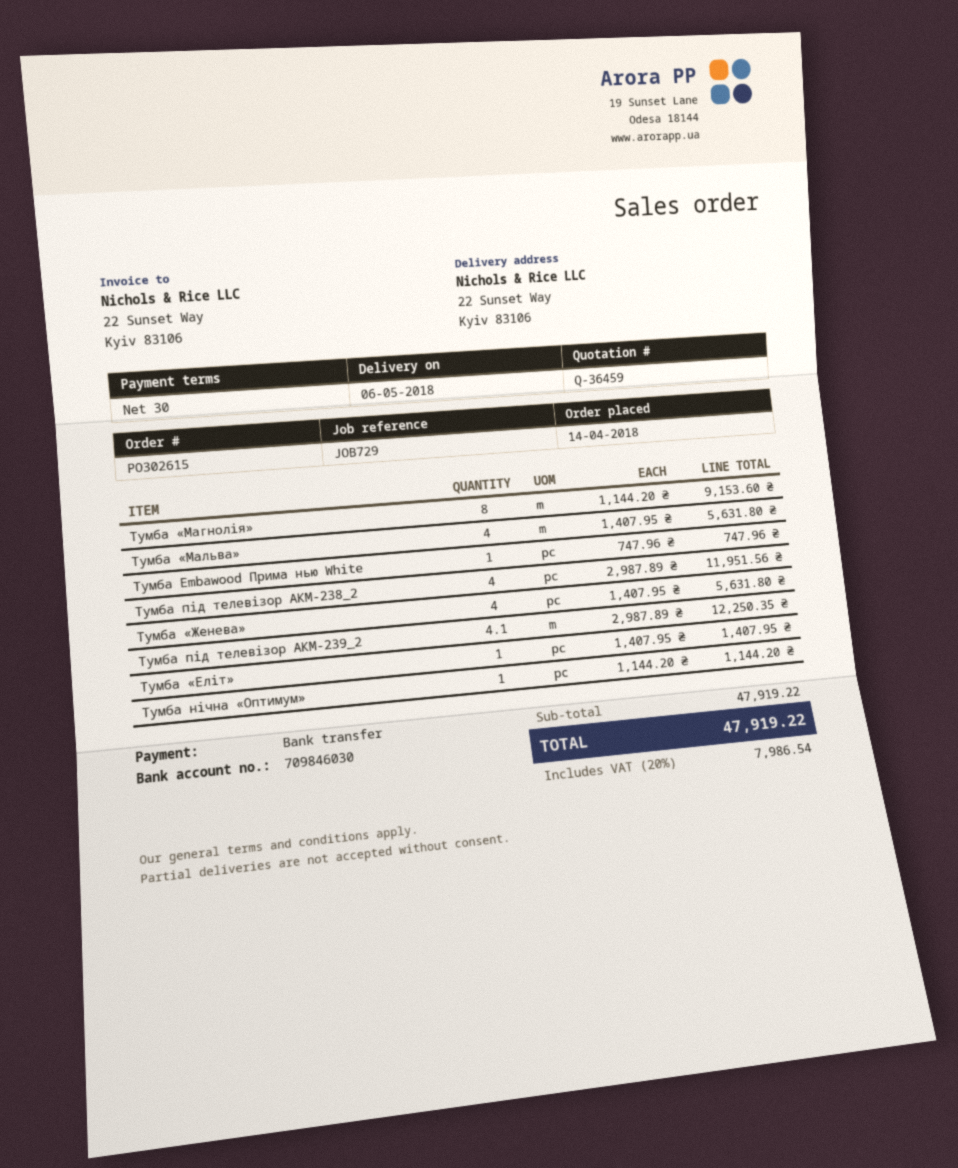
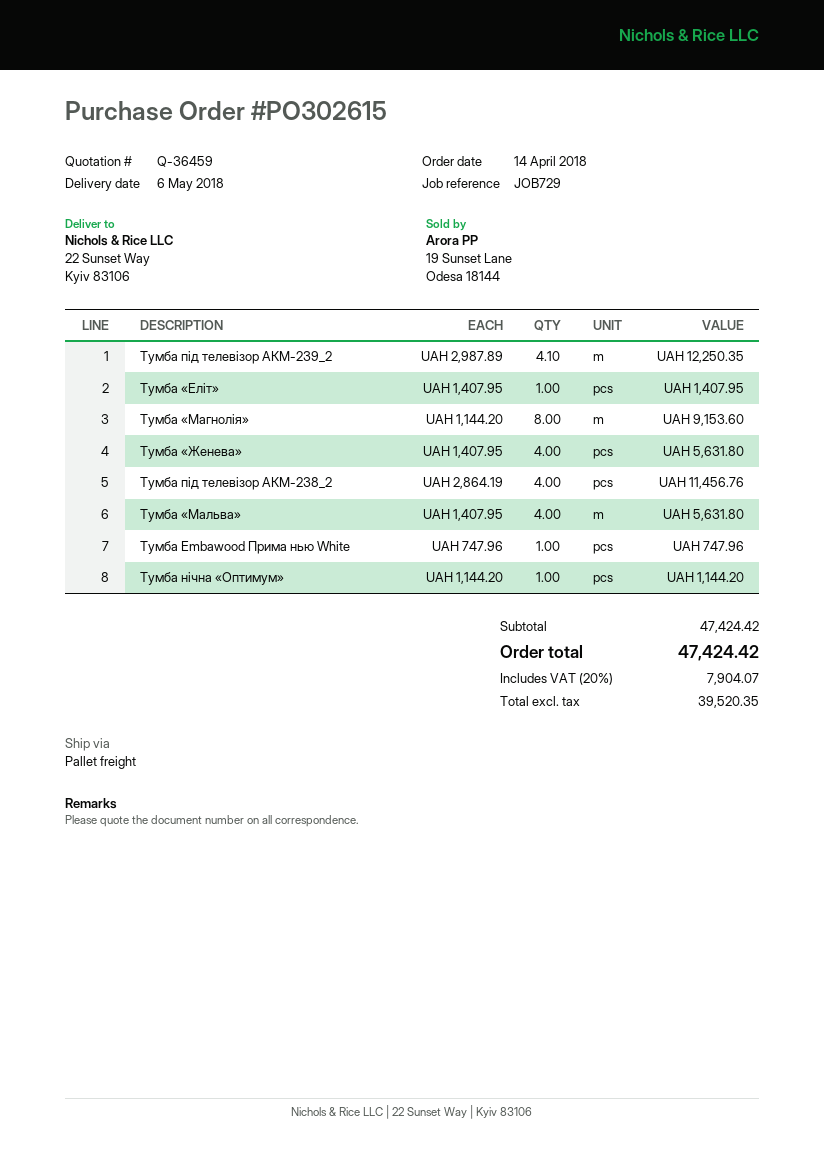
Тумба під телевізор АКМ-238_2: 4 x 2987.89 = 11951.56 -> 4 x 2864.19 = 11456.76
subtotal: 47919.22 -> 47424.42
tax: 20% = 7986.54 -> 20% = 7904.07
total: 47919.22 -> 47424.42

